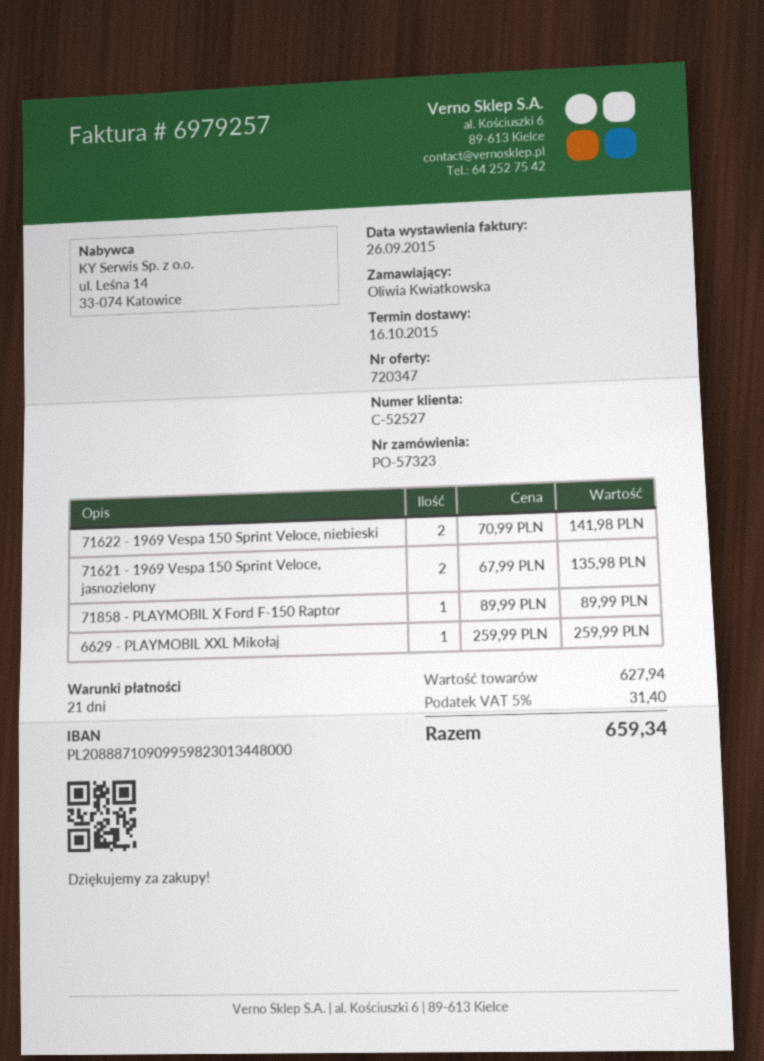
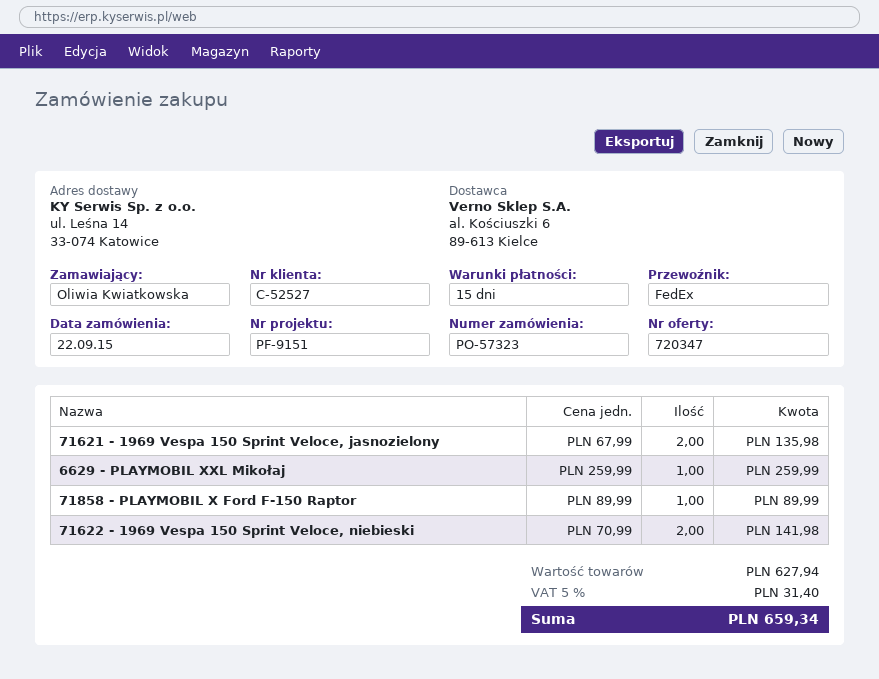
payment terms: 21 days -> 15 days

